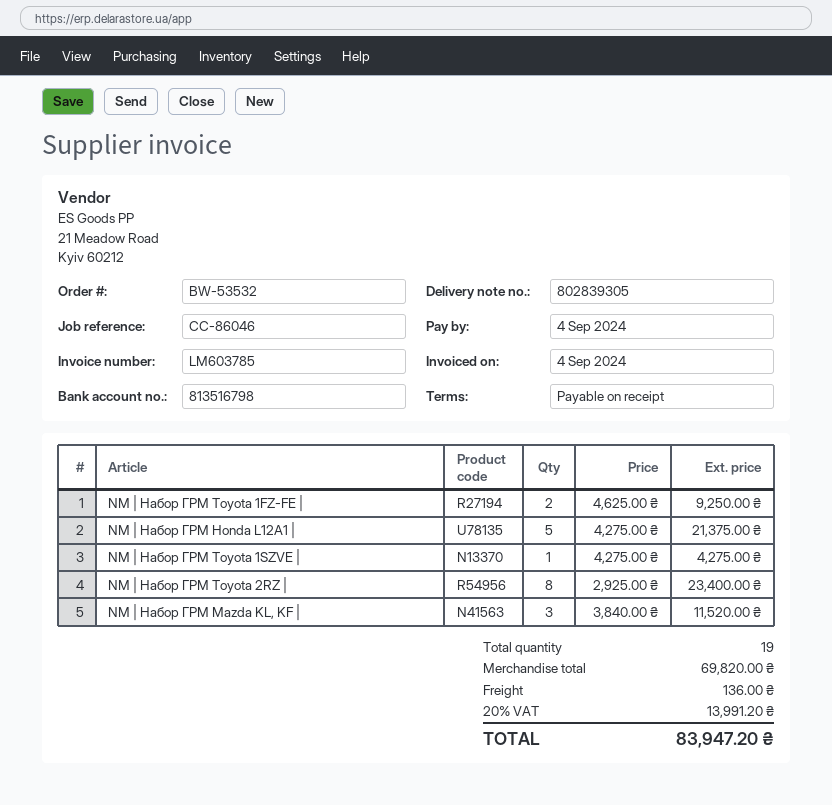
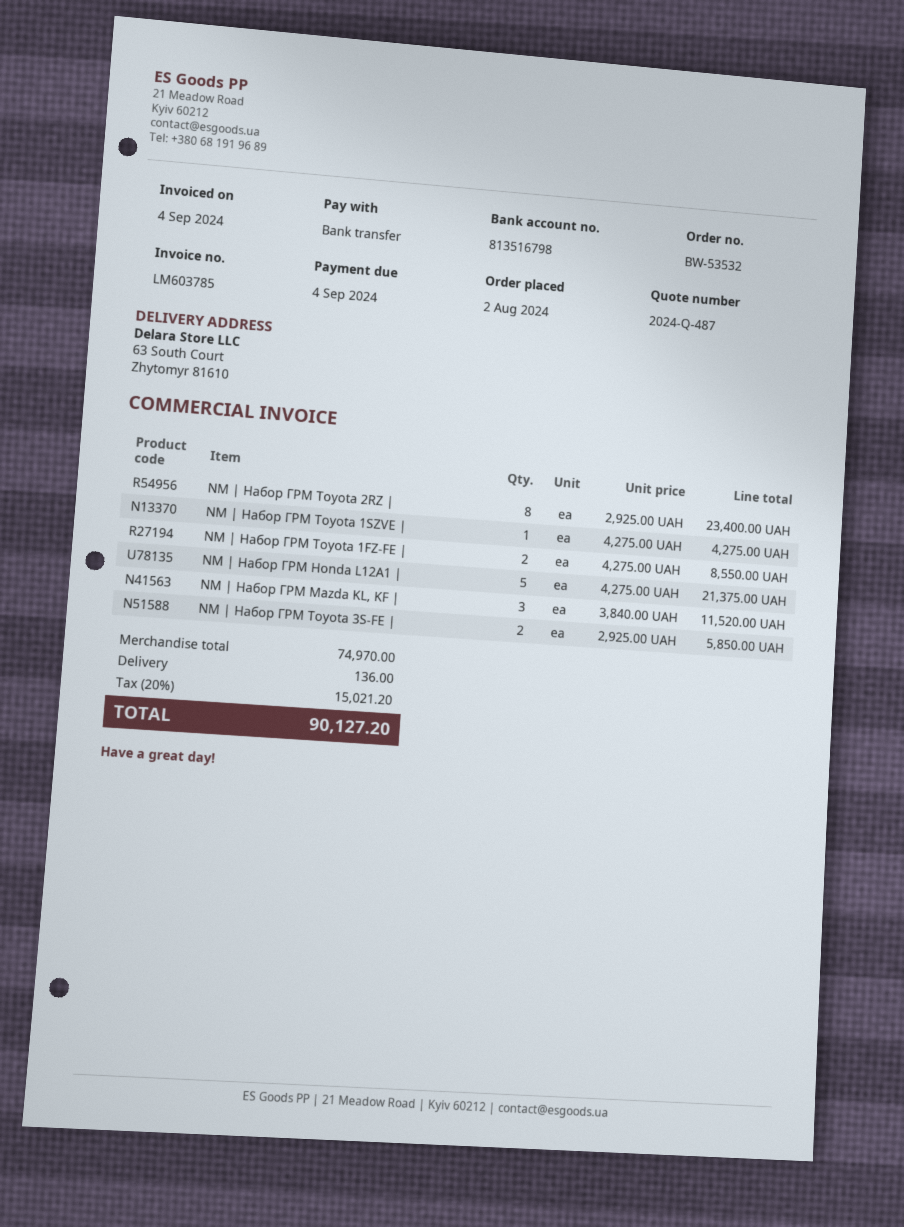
NM | Набор ГРМ Toyota 1FZ-FE |: 2 x 4625.00 = 9250.00 -> 2 x 4275.00 = 8550.00
NM | Набор ГРМ Toyota 3S-FE |: none -> 2 x 2925.00 = 5850.00
subtotal: 69820.00 -> 74970.00
tax: 20% = 13991.20 -> 20% = 15021.20
total: 83947.20 -> 90127.20

